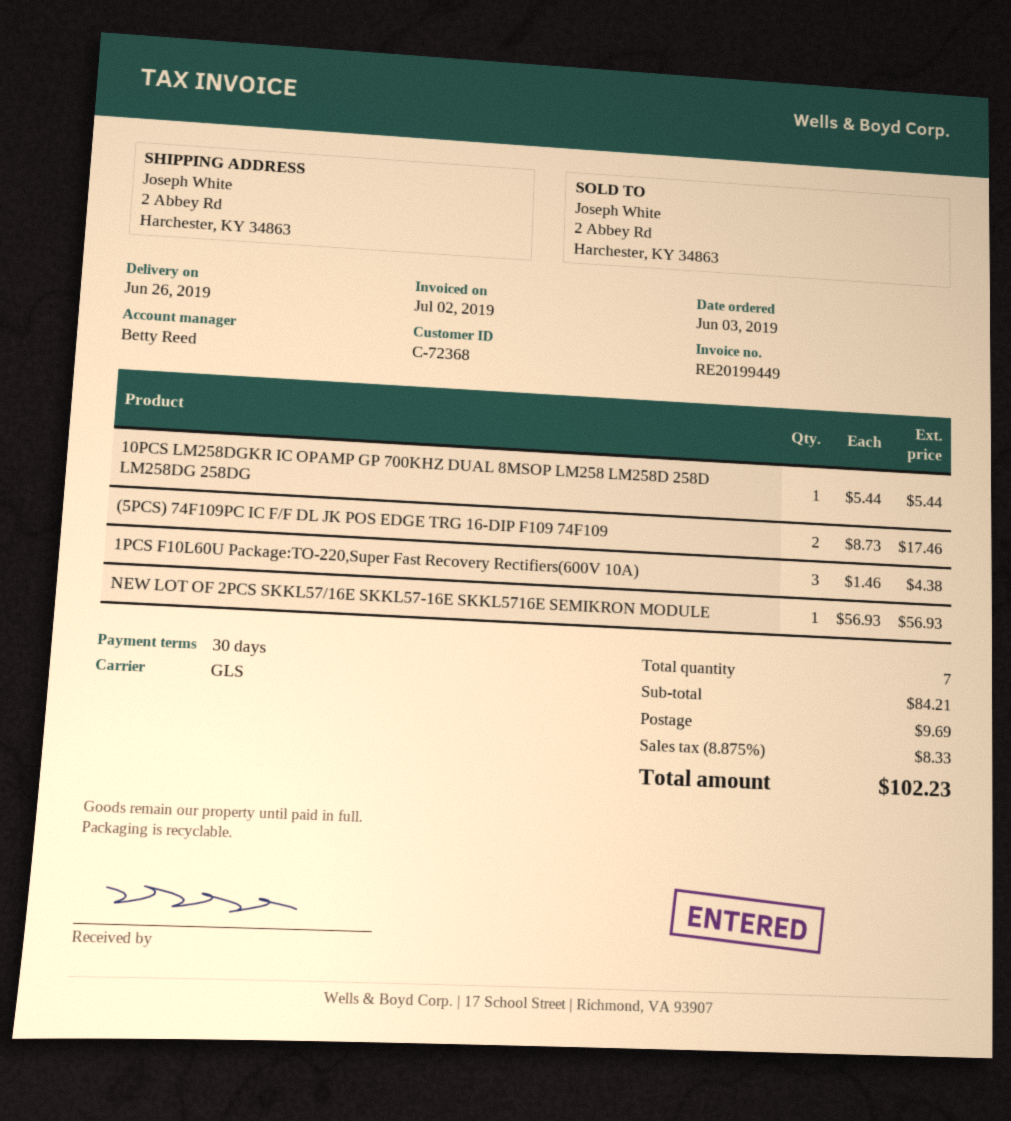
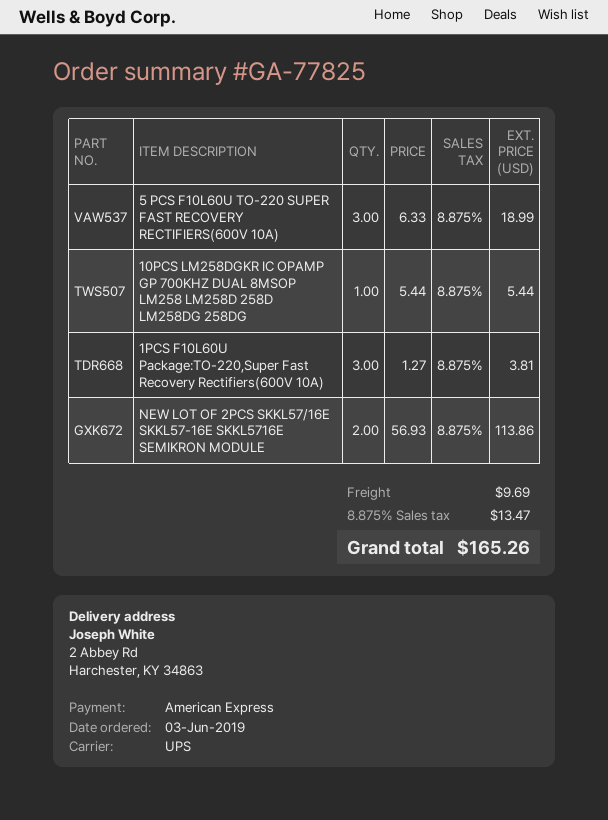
shipping method: GLS -> UPS
(5PCS) 74F109PC IC F/F DL JK POS EDGE TRG 16-DIP F109 74F109: 2 x 8.73 = 17.46 -> none
1PCS F10L60U Package:TO-220,Super Fast Recovery Rectifiers(600V 10A): 3 x 1.46 = 4.38 -> 3 x 1.27 = 3.81
NEW LOT OF 2PCS SKKL57/16E SKKL57-16E SKKL5716E SEMIKRON MODULE: 1 x 56.93 = 56.93 -> 2 x 56.93 = 113.86
5 PCS F10L60U TO-220 SUPER FAST RECOVERY RECTIFIERS(600V 10A): none -> 3 x 6.33 = 18.99
tax: 8.875% = 8.33 -> 8.875% = 13.47
total: 102.23 -> 165.26

